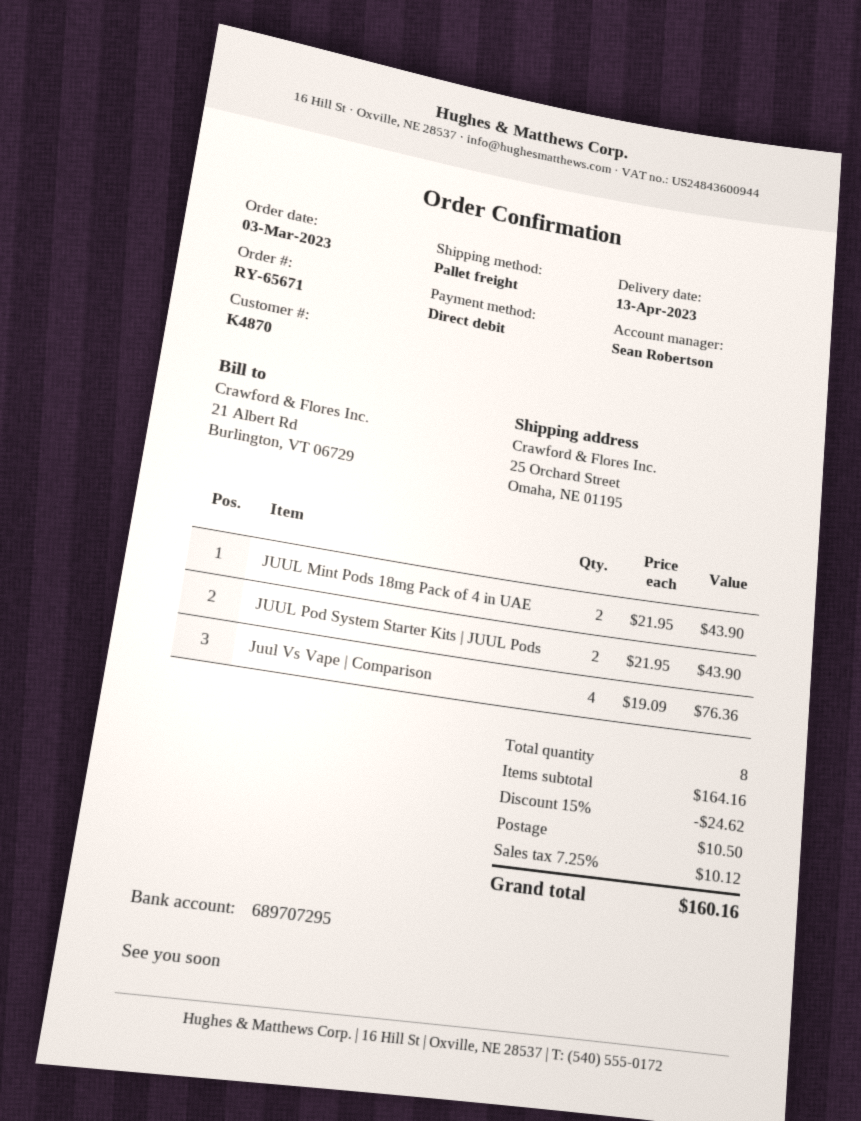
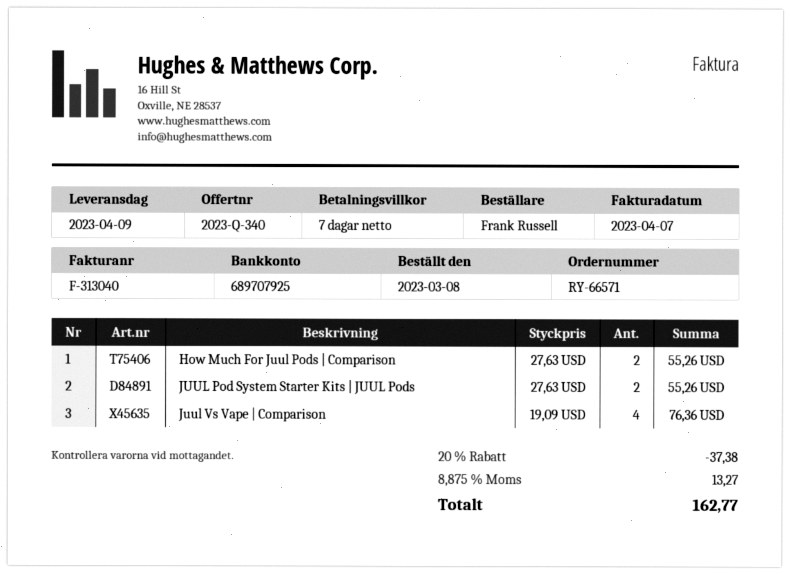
order number: RY-65671 -> RY-66571
order date: 2023-03-03 -> 2023-03-08
delivery date: 2023-04-13 -> 2023-04-09
bank account: 689707295 -> 689707925
JUUL Mint Pods 18mg Pack of 4 in UAE: 2 x 21.95 = 43.90 -> none
JUUL Pod System Starter Kits | JUUL Pods: 2 x 21.95 = 43.90 -> 2 x 27.63 = 55.26
How Much For Juul Pods | Comparison: none -> 2 x 27.63 = 55.26
discount: 15% = 24.62 -> 20% = 37.38
shipping: 10.50 -> none
tax: 7.25% = 10.12 -> 8.875% = 13.27
total: 160.16 -> 162.77

